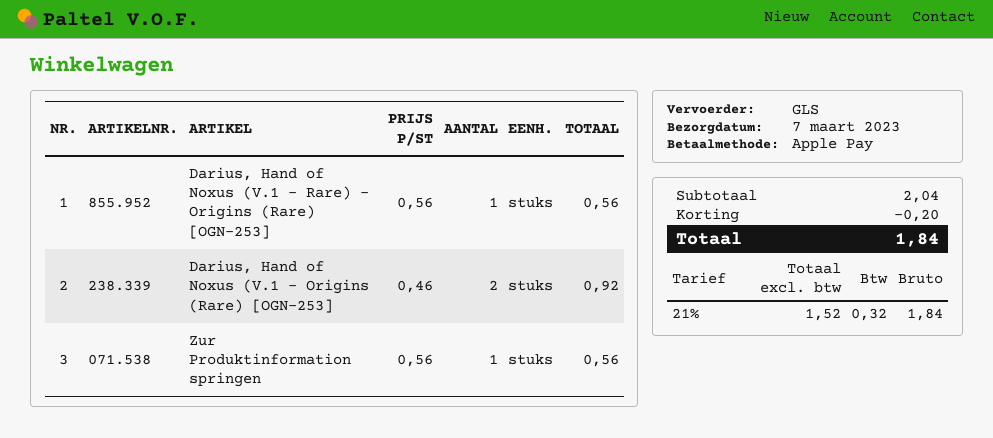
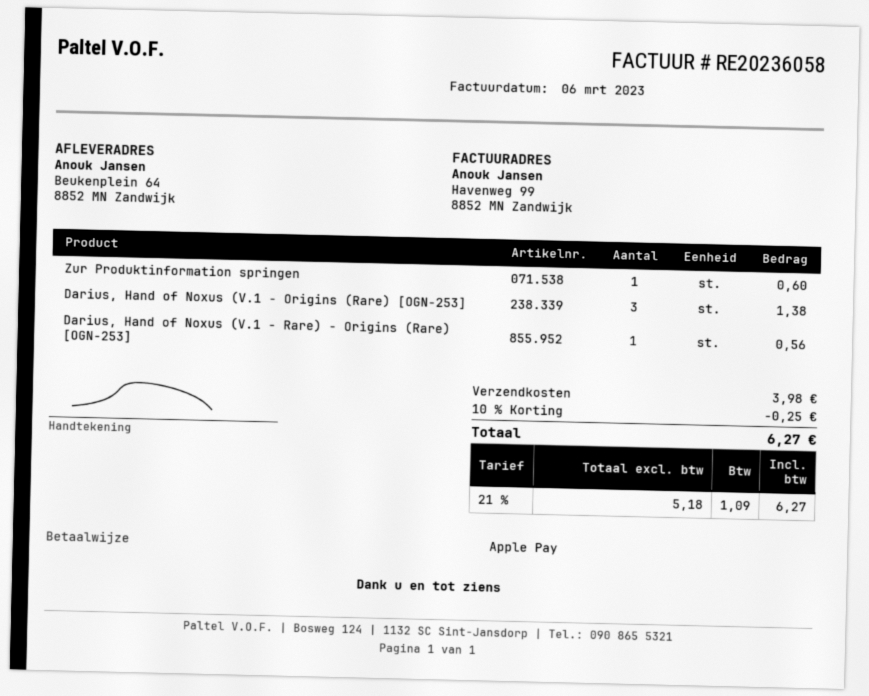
Darius, Hand of Noxus (V.1 - Origins (Rare) [OGN-253]: 2 for 0.92 -> 3 for 1.38
Zur Produktinformation springen: 1 for 0.56 -> 1 for 0.60
discount: 0.20 -> 0.25
shipping: none -> 3.98
net: 1.52 -> 5.18
tax: 21% = 0.32 -> 21% = 1.09
total: 1.84 -> 6.27

